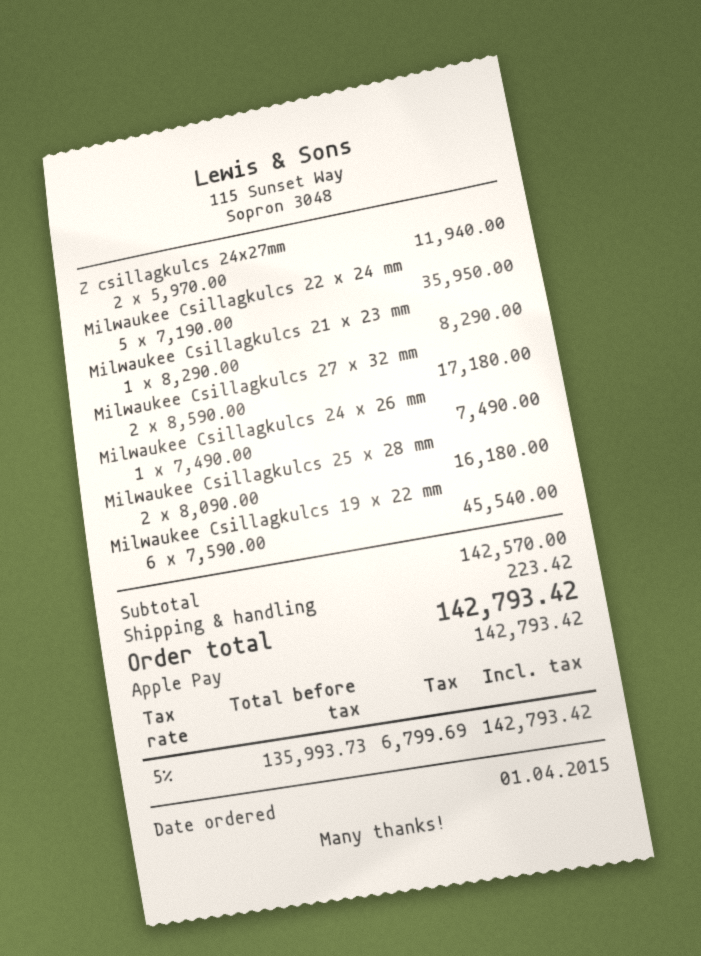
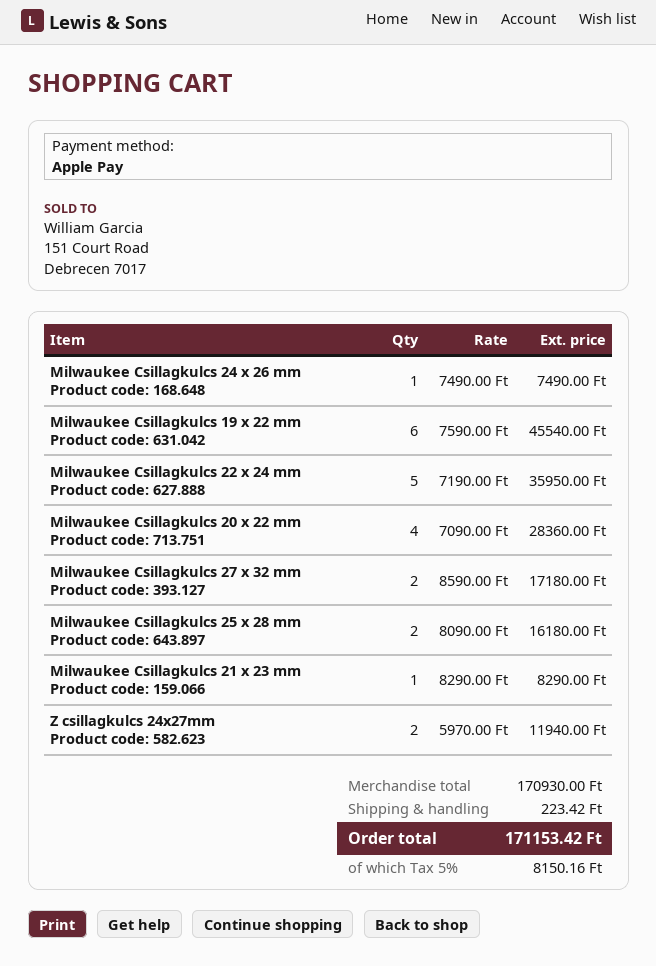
Milwaukee Csillagkulcs 20 x 22 mm: none -> 4 x 7090.00 = 28360.00
subtotal: 142570.00 -> 170930.00
tax: 5% = 6799.69 -> 5% = 8150.16
total: 142793.42 -> 171153.42

